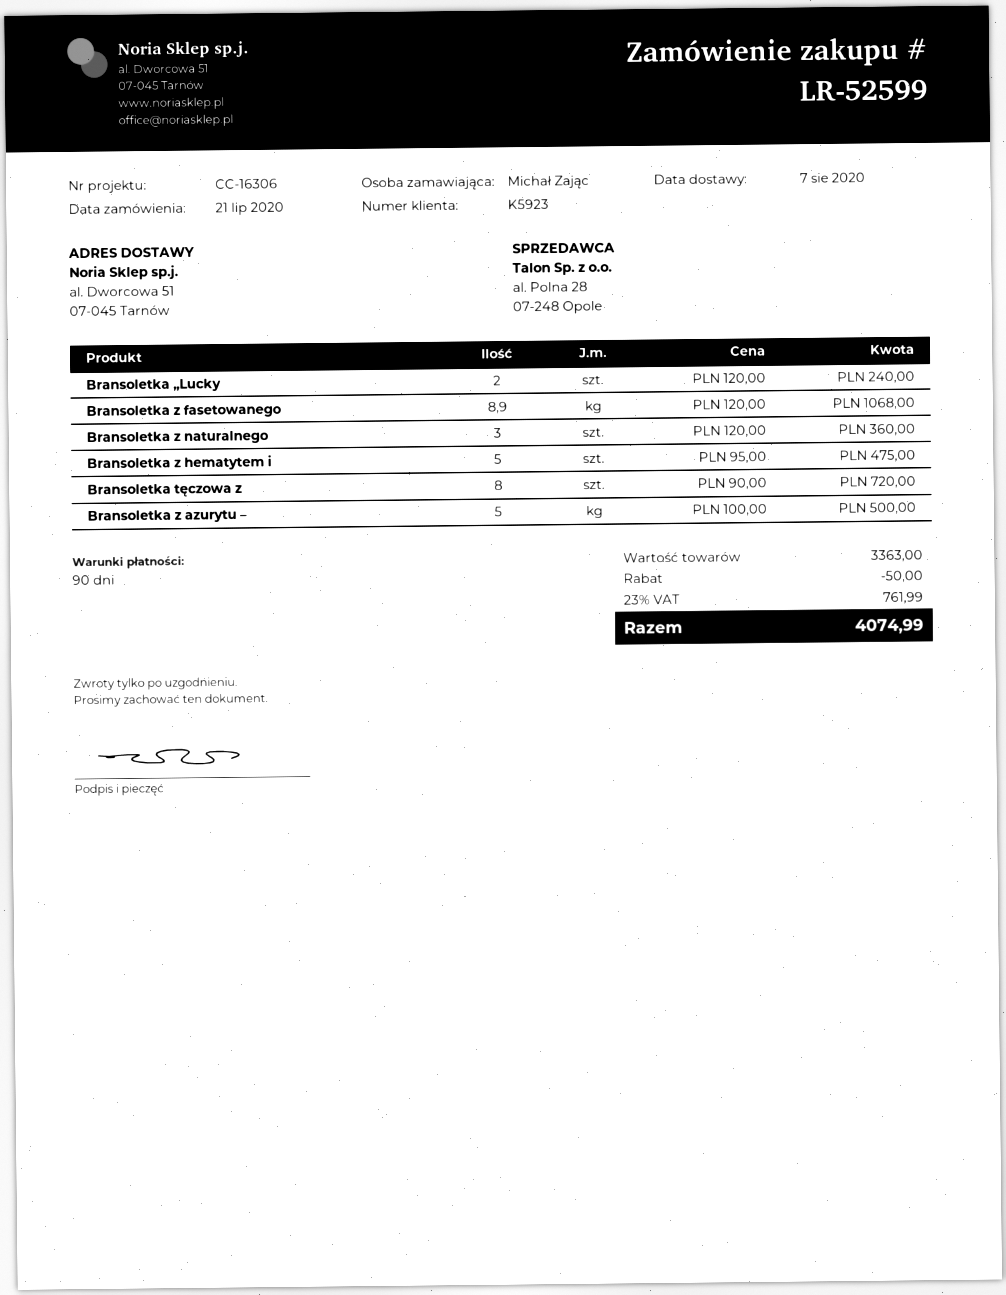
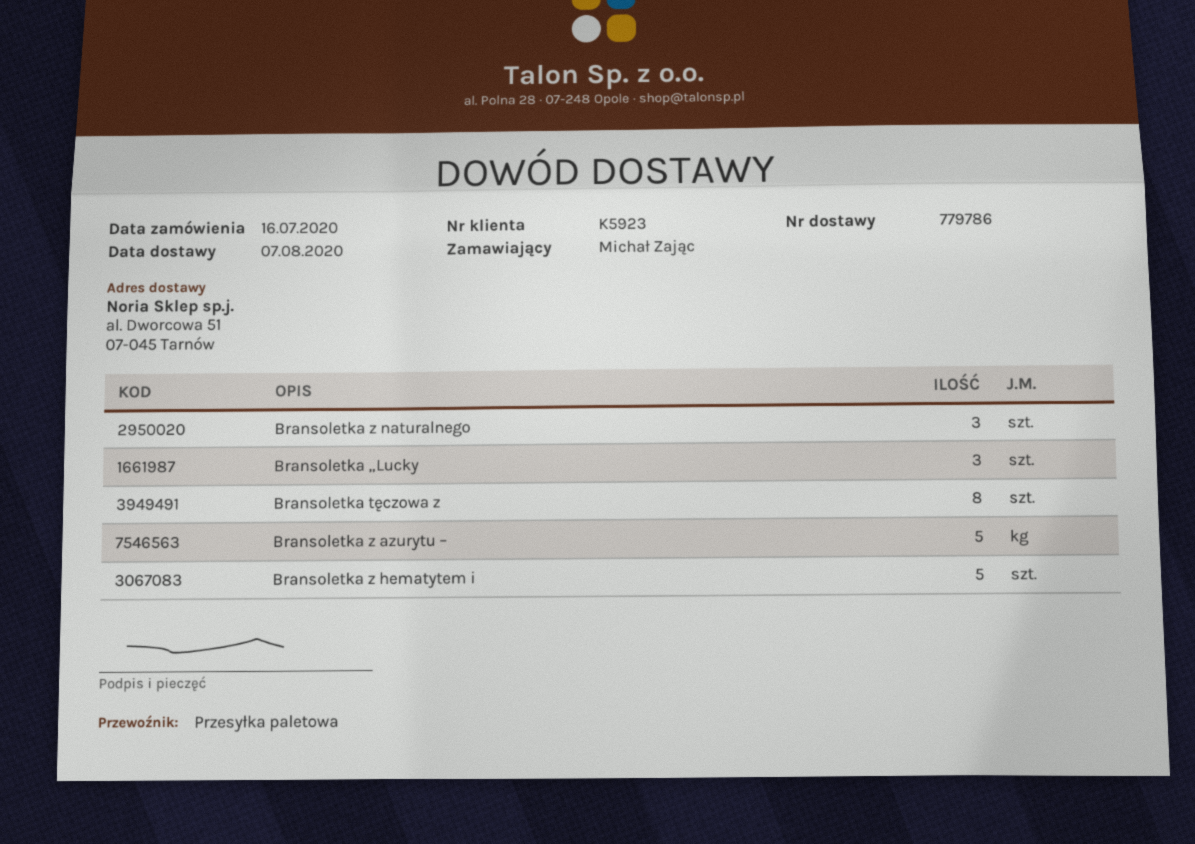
order date: 2020-07-21 -> 2020-07-16
Bransoletka „Lucky: 2 -> 3
Bransoletka z fasetowanego: 8.9 -> none

